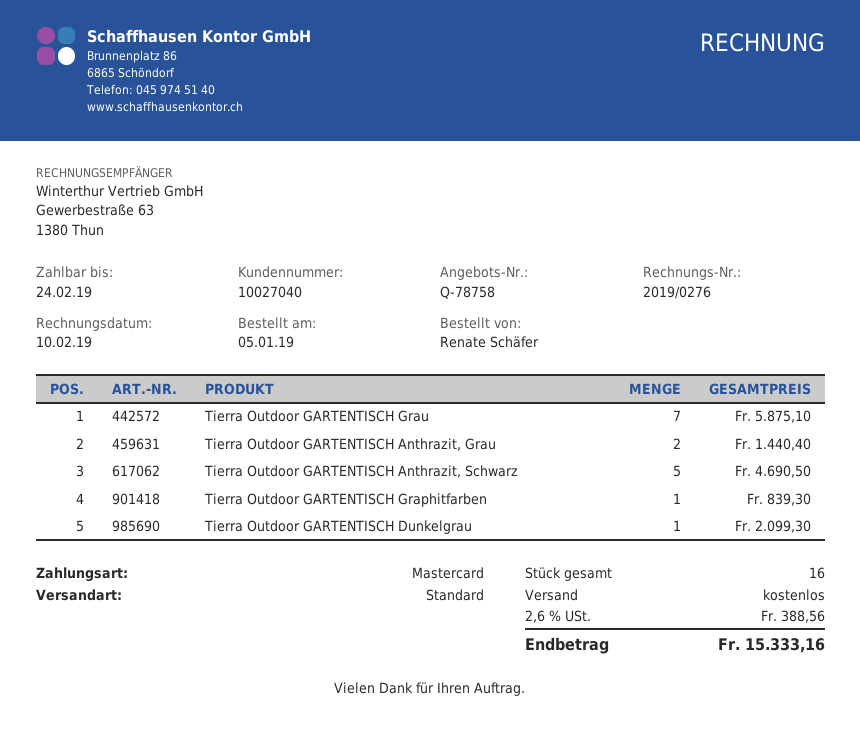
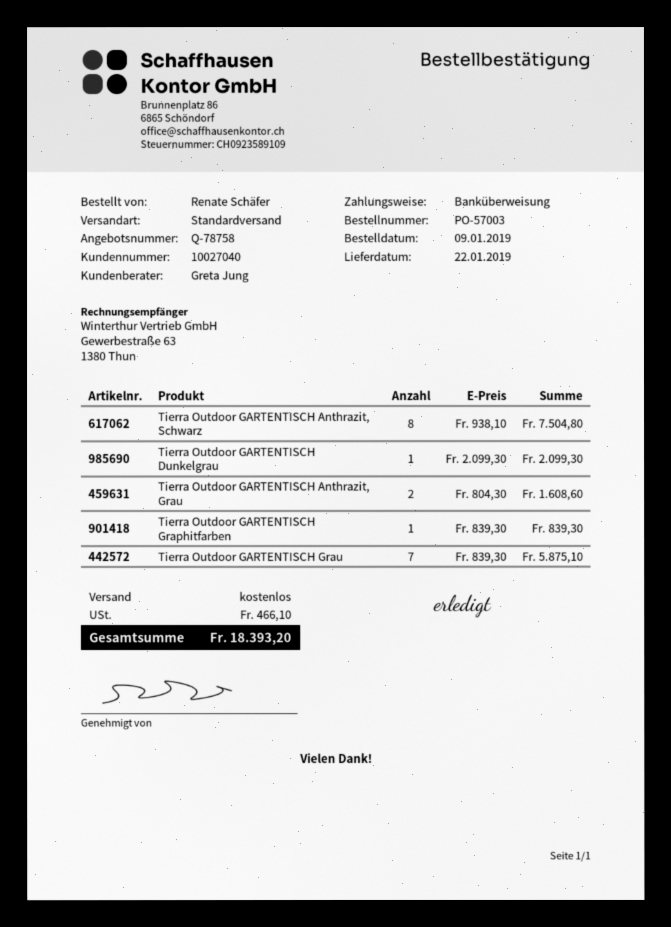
order date: 2019-01-05 -> 2019-01-09
payment method: Mastercard -> bank transfer
Tierra Outdoor GARTENTISCH Anthrazit, Grau: 2 for 1440.40 -> 2 for 1608.60
Tierra Outdoor GARTENTISCH Anthrazit, Schwarz: 5 for 4690.50 -> 8 for 7504.80
tax: 388.56 -> 466.10
total: 15333.16 -> 18393.20

